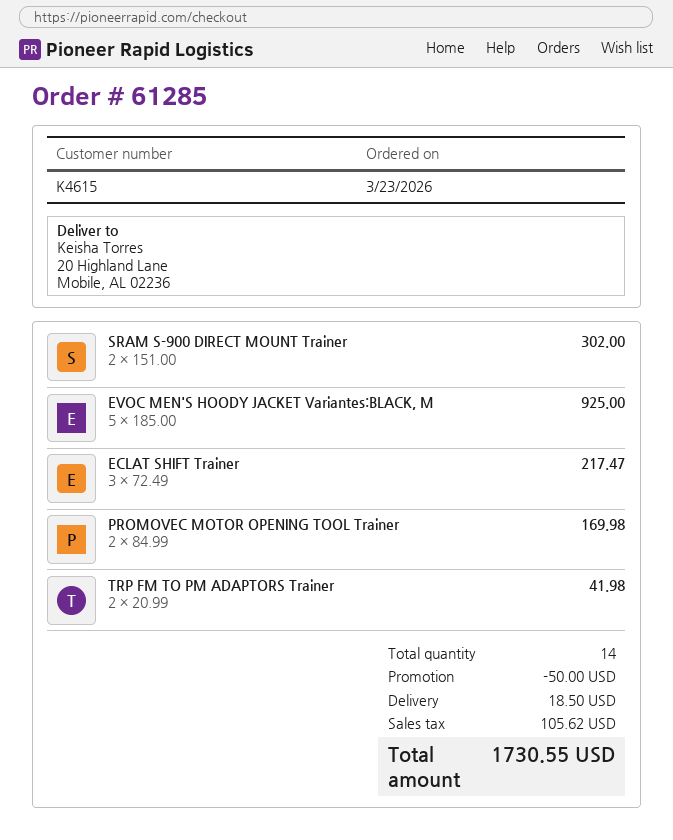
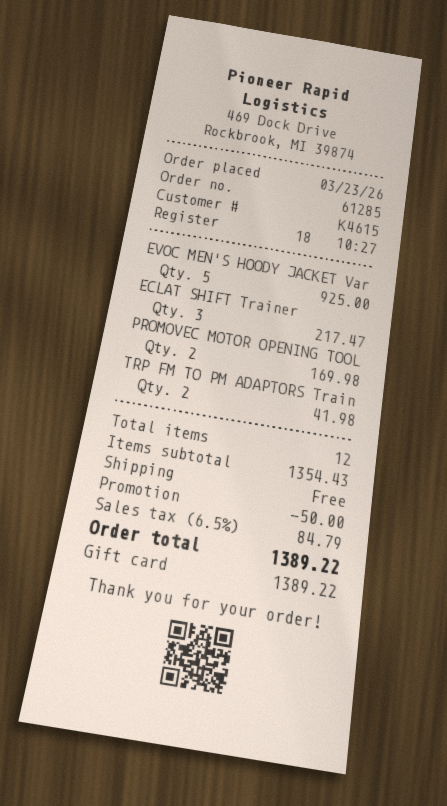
SRAM S-900 DIRECT MOUNT Trainer: 2 for 302.00 -> none
total quantity: 14 -> 12
shipping: 18.50 -> 0.00
tax: 105.62 -> 84.79
total: 1730.55 -> 1389.22

